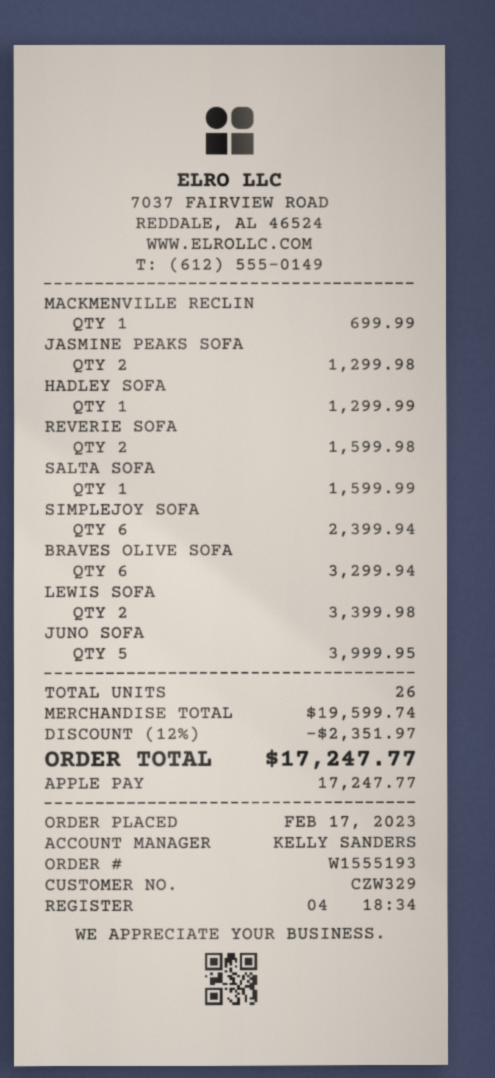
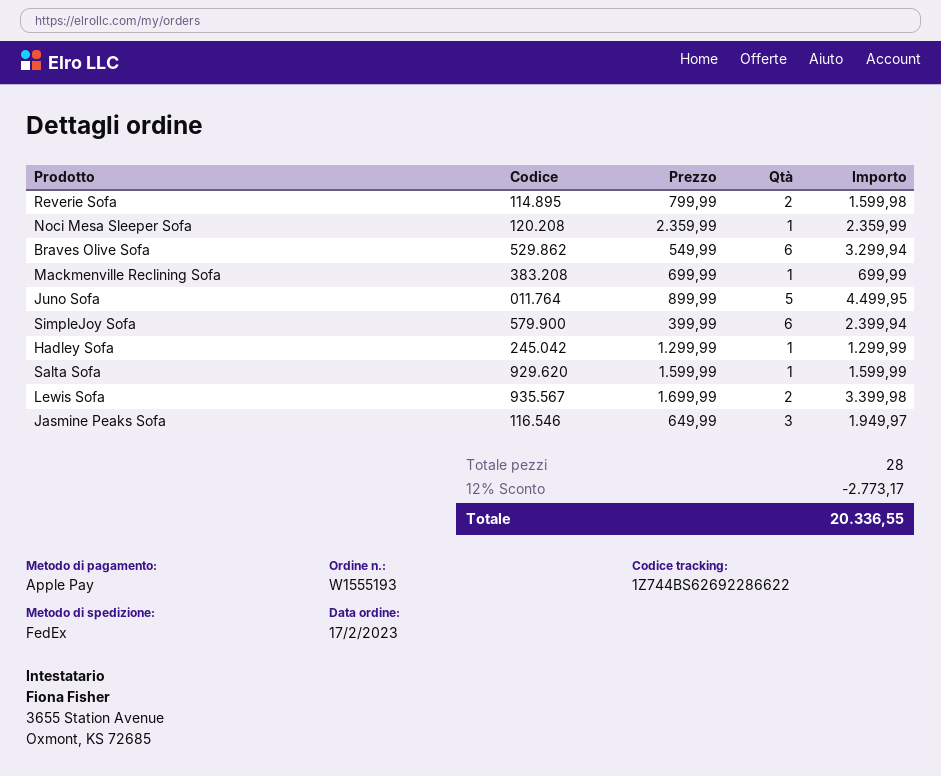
JASMINE PEAKS SOFA: 2 for 1299.98 -> 3 for 1949.97
JUNO SOFA: 5 for 3999.95 -> 5 for 4499.95
Noci Mesa Sleeper Sofa: none -> 1 for 2359.99
total quantity: 26 -> 28
discount: 12% = 2351.97 -> 12% = 2773.17
total: 17247.77 -> 20336.55

